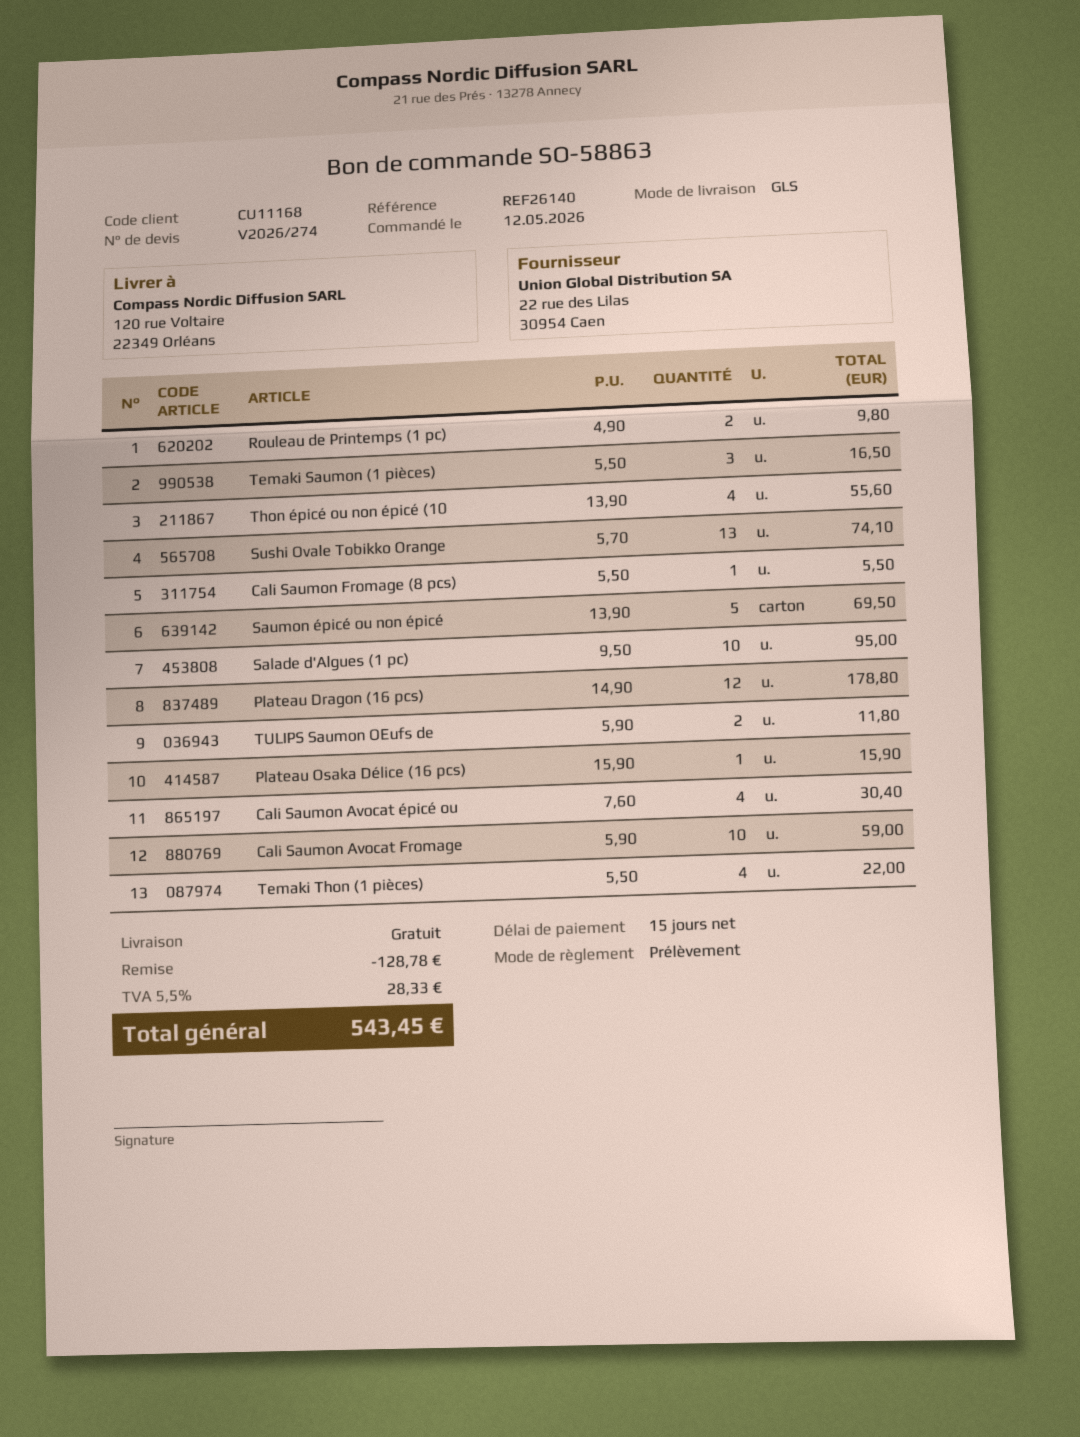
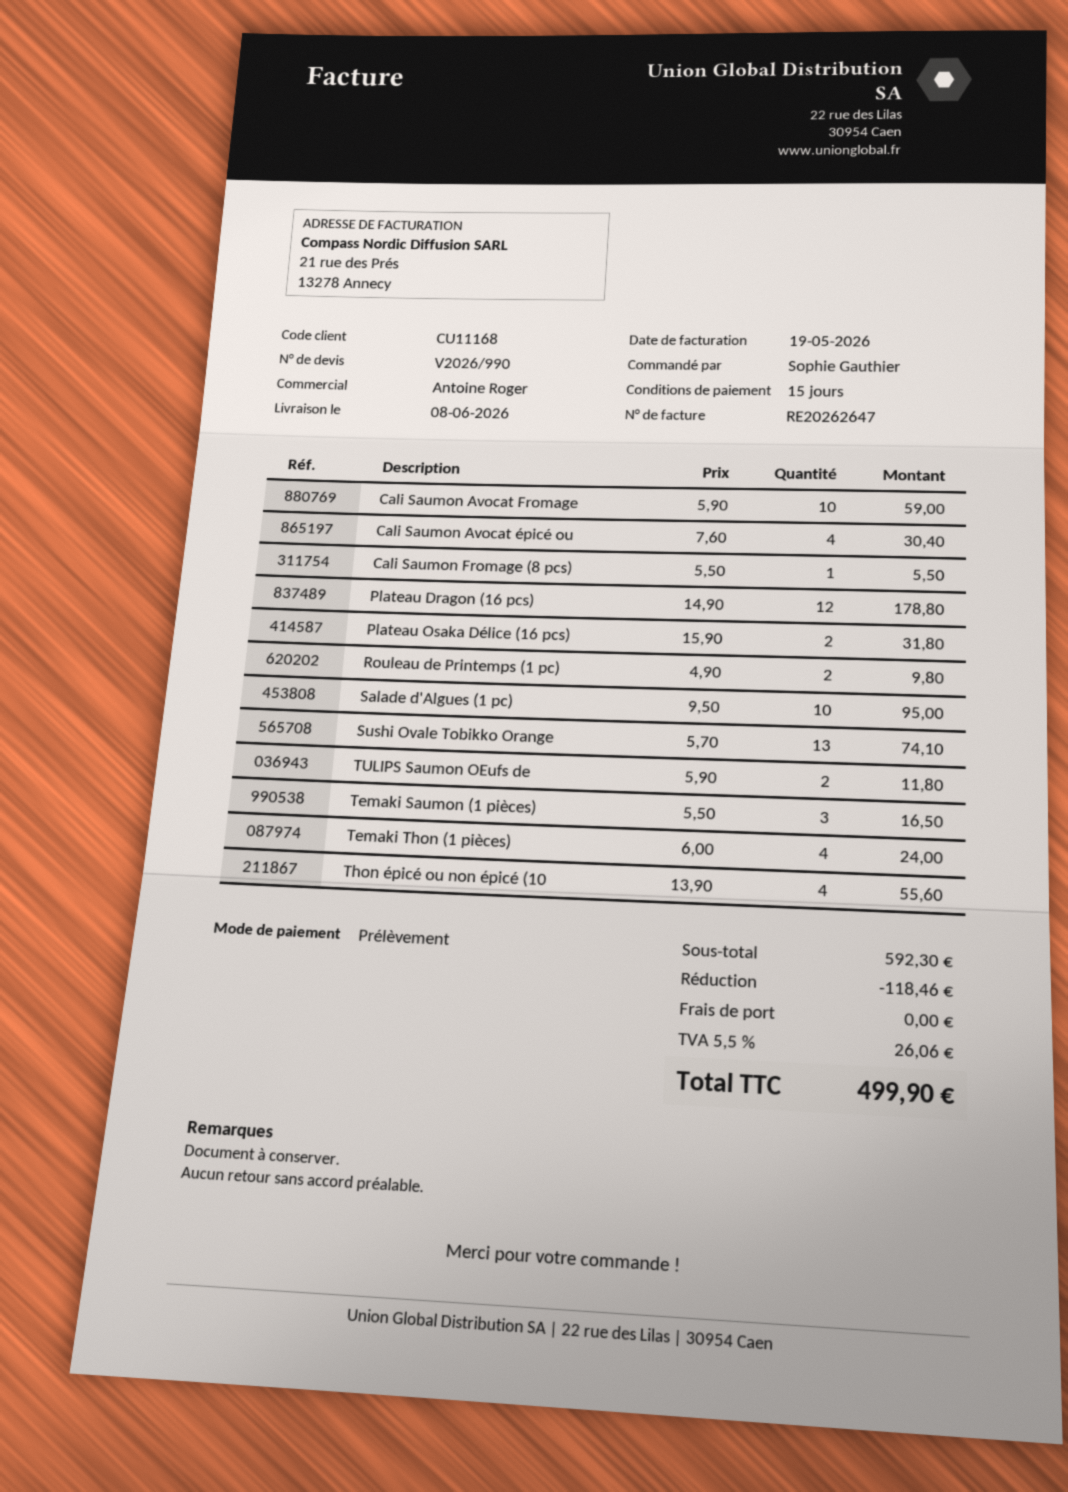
quote number: V2026/274 -> V2026/990
Saumon épicé ou non épicé: 5 x 13.90 = 69.50 -> none
Plateau Osaka Délice (16 pcs): 1 x 15.90 = 15.90 -> 2 x 15.90 = 31.80
Temaki Thon (1 pièces): 4 x 5.50 = 22.00 -> 4 x 6.00 = 24.00
discount: 128.78 -> 118.46
tax: 5.5% = 28.33 -> 5.5% = 26.06
total: 543.45 -> 499.90

